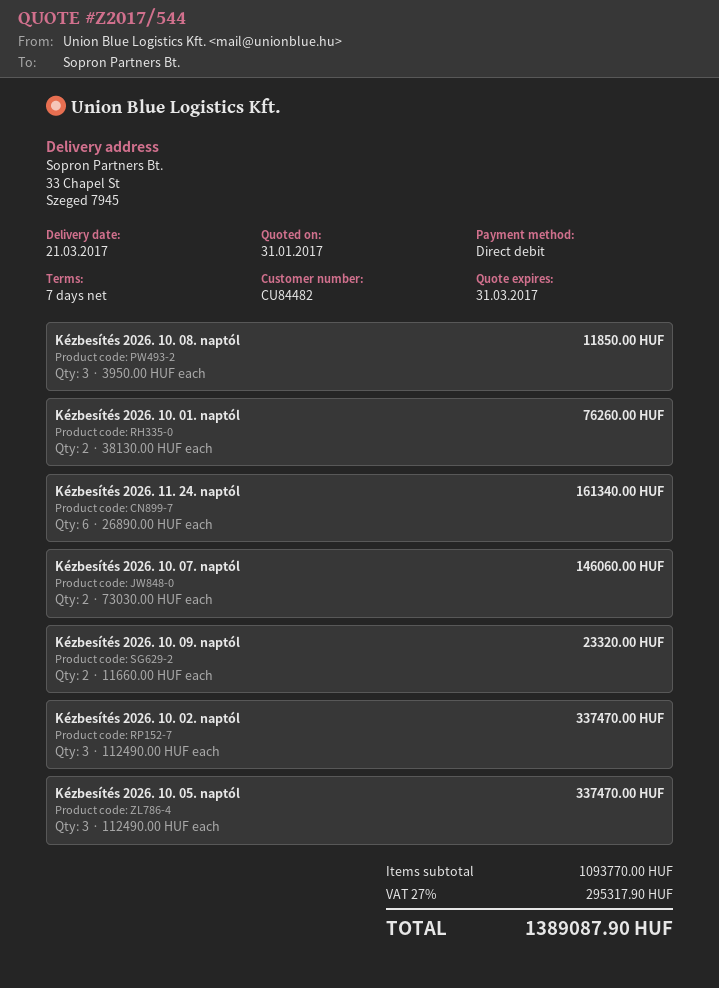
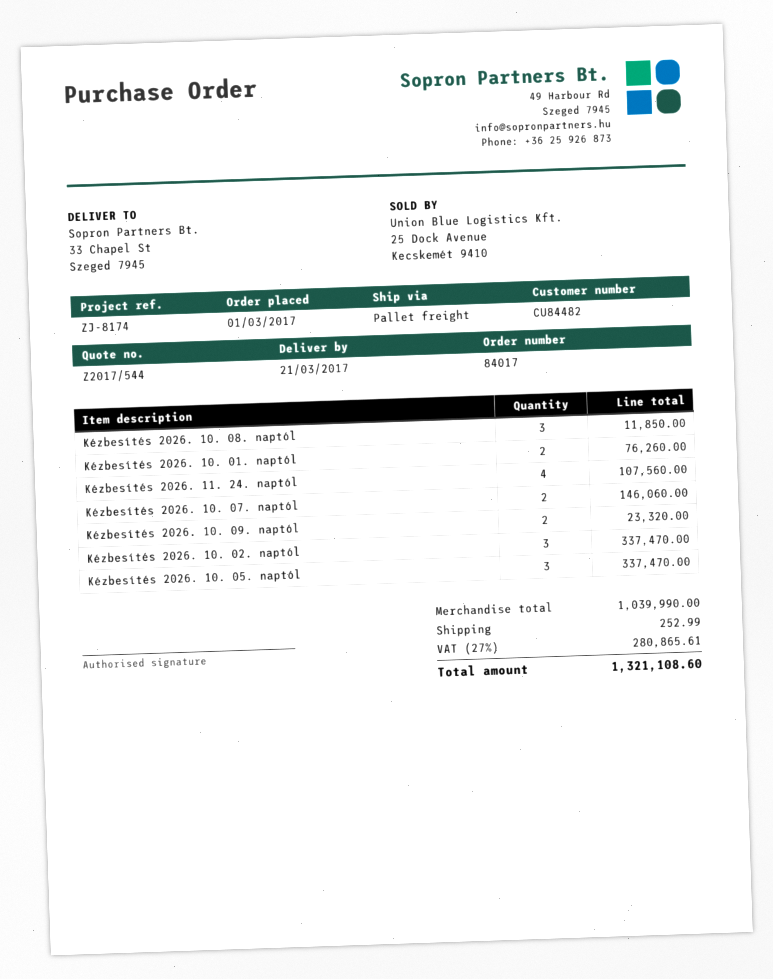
Kézbesítés 2026. 11. 24. naptól: 6 for 161340.00 -> 4 for 107560.00
subtotal: 1093770.00 -> 1039990.00
shipping: none -> 252.99
tax: 27% = 295317.90 -> 27% = 280865.61
total: 1389087.90 -> 1321108.60

